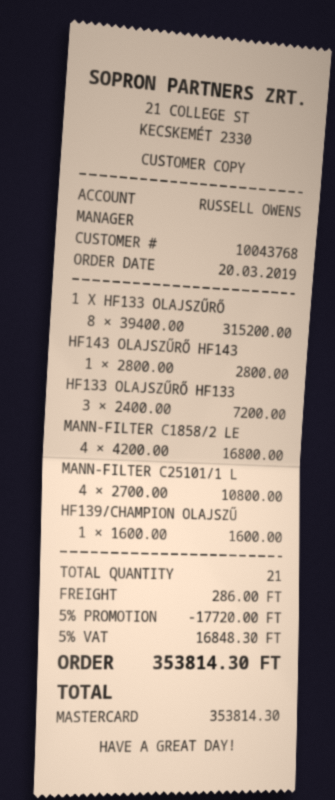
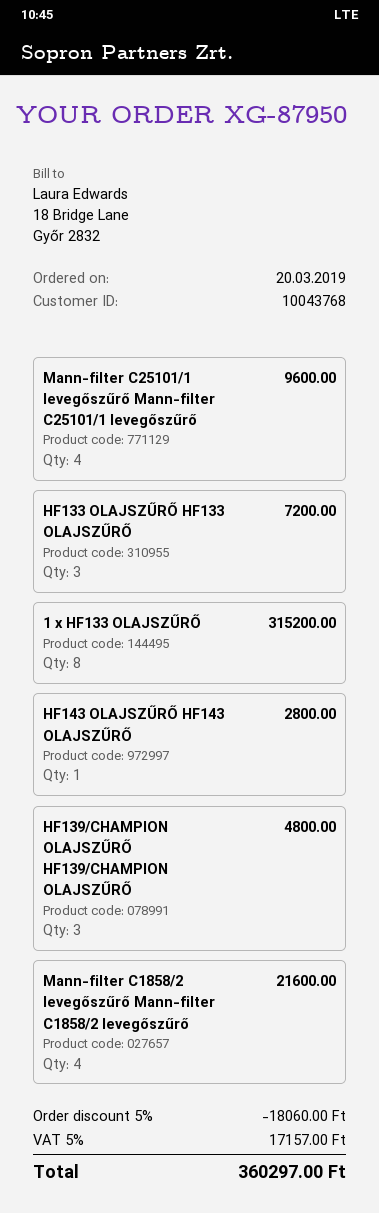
MANN-FILTER C1858/2 LE: 4 for 16800.00 -> 4 for 21600.00
MANN-FILTER C25101/1 L: 4 for 10800.00 -> 4 for 9600.00
HF139/CHAMPION OLAJSZŰ: 1 for 1600.00 -> 3 for 4800.00
discount: 5% = 17720.00 -> 5% = 18060.00
shipping: 286.00 -> none
tax: 5% = 16848.30 -> 5% = 17157.00
total: 353814.30 -> 360297.00

